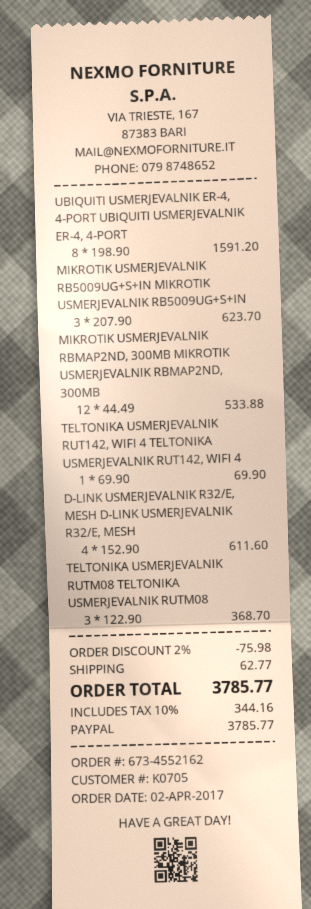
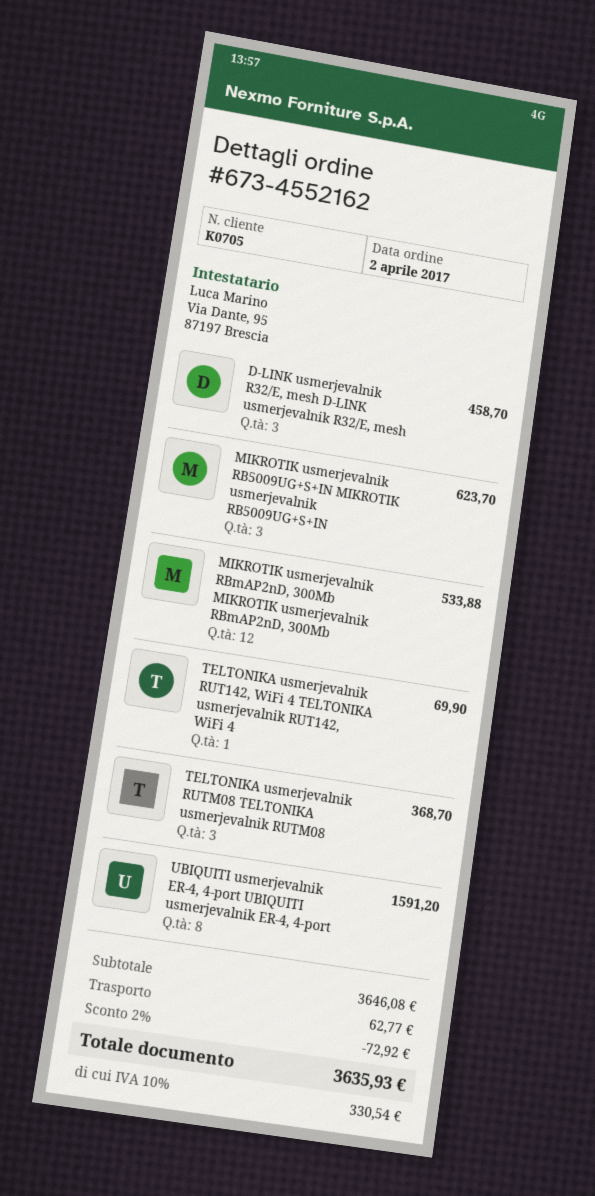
D-LINK USMERJEVALNIK R32/E, MESH D-LINK USMERJEVALNIK R32/E, MESH: 4 for 611.60 -> 3 for 458.70
discount: 2% = 75.98 -> 2% = 72.92
tax: 10% = 344.16 -> 10% = 330.54
total: 3785.77 -> 3635.93

